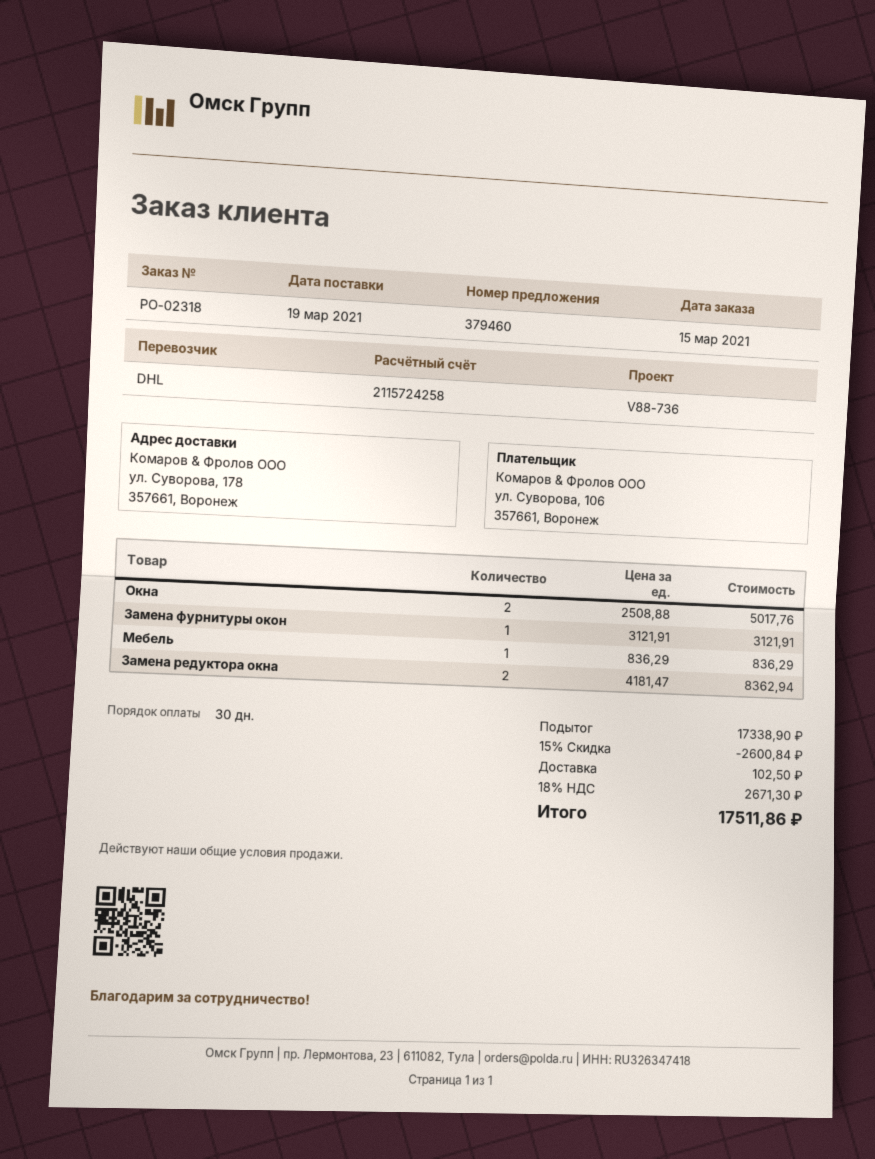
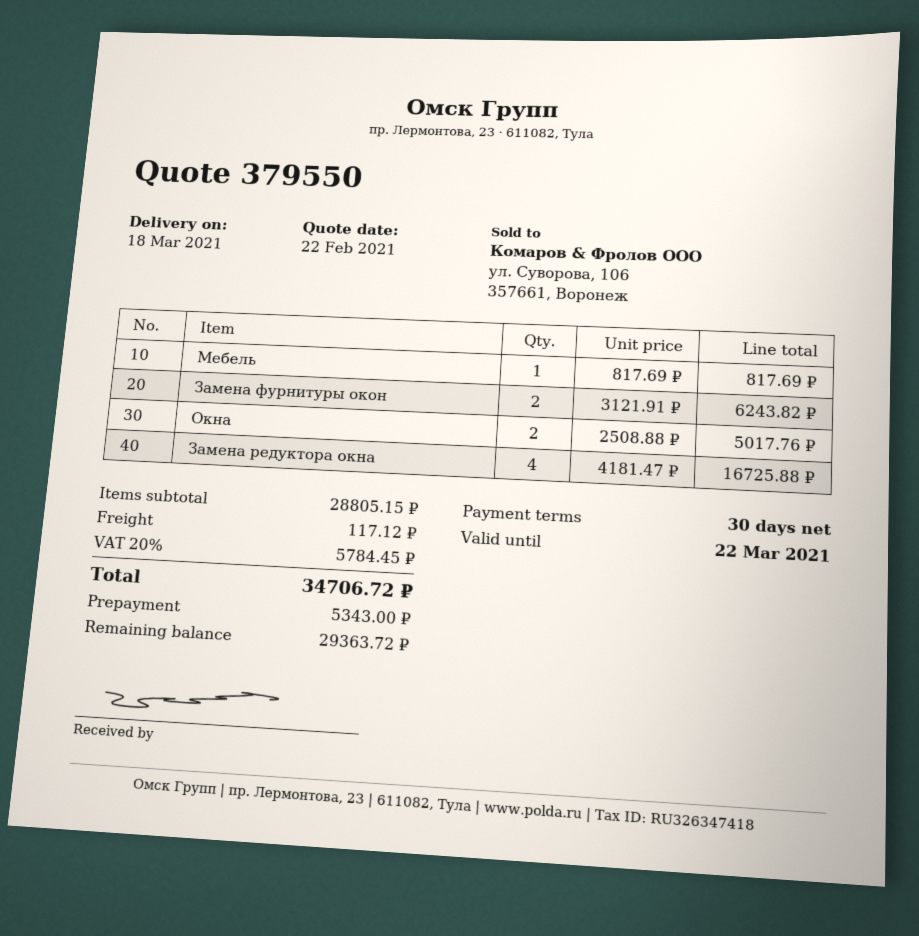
quote number: 379460 -> 379550
delivery date: 2021-03-19 -> 2021-03-18
Замена фурнитуры окон: 1 x 3121.91 = 3121.91 -> 2 x 3121.91 = 6243.82
Мебель: 1 x 836.29 = 836.29 -> 1 x 817.69 = 817.69
Замена редуктора окна: 2 x 4181.47 = 8362.94 -> 4 x 4181.47 = 16725.88
subtotal: 17338.90 -> 28805.15
discount: 15% = 2600.84 -> none
shipping: 102.50 -> 117.12
tax: 18% = 2671.30 -> 20% = 5784.45
total: 17511.86 -> 34706.72

